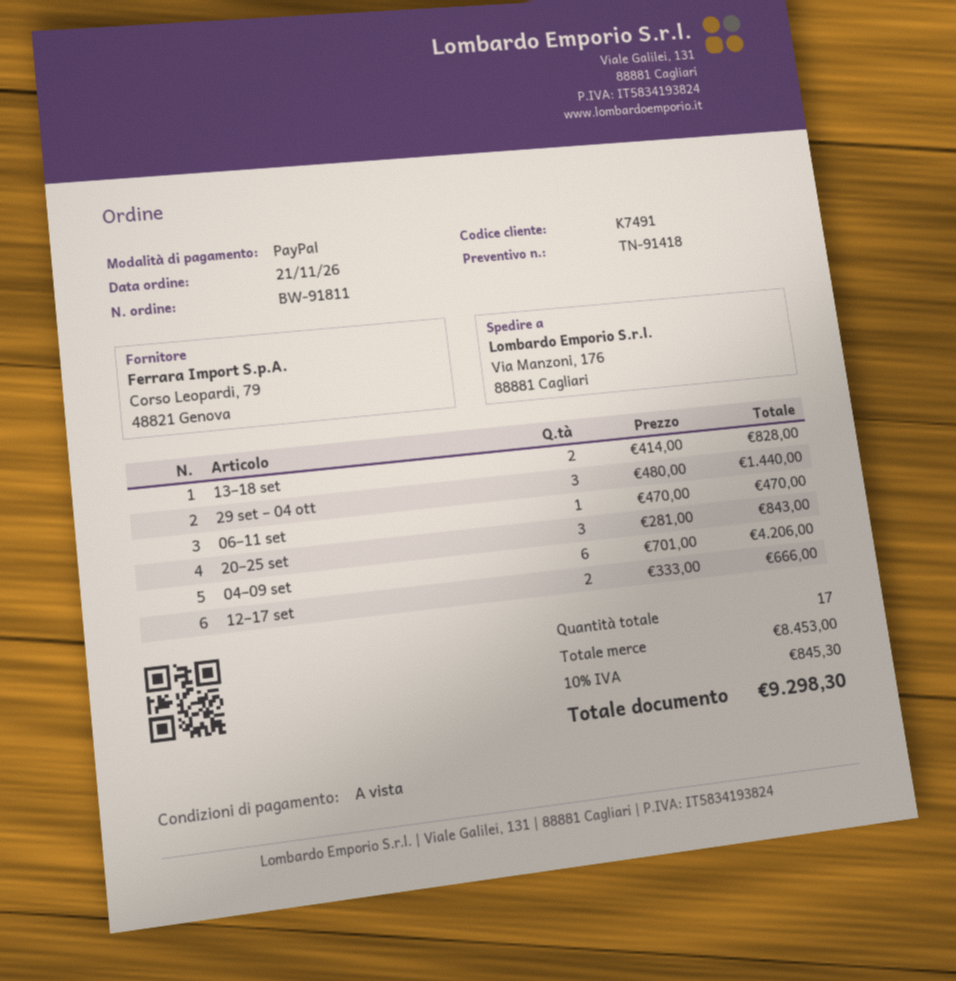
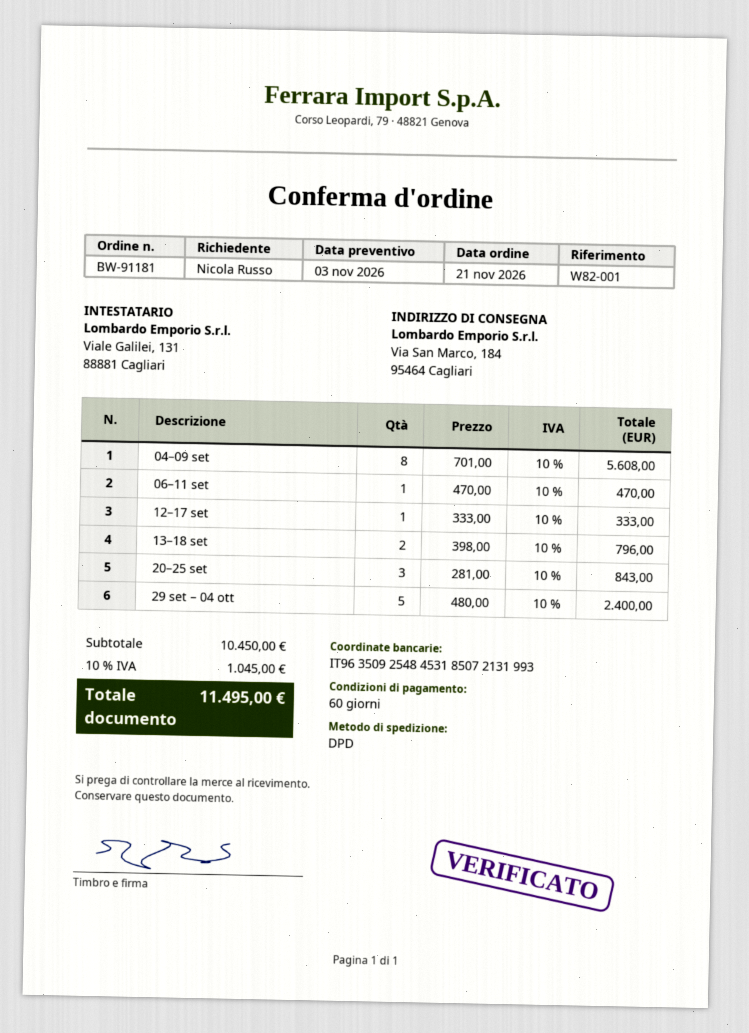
order number: BW-91811 -> BW-91181
payment terms: on receipt -> 60 days
ship to: Via Manzoni, 176, 88881 Cagliari -> Via San Marco, 184, 95464 Cagliari
13–18 set: 2 x 414.00 = 828.00 -> 2 x 398.00 = 796.00
29 set – 04 ott: 3 x 480.00 = 1440.00 -> 5 x 480.00 = 2400.00
04–09 set: 6 x 701.00 = 4206.00 -> 8 x 701.00 = 5608.00
12–17 set: 2 x 333.00 = 666.00 -> 1 x 333.00 = 333.00
subtotal: 8453.00 -> 10450.00
tax: 10% = 845.30 -> 10% = 1045.00
total: 9298.30 -> 11495.00

